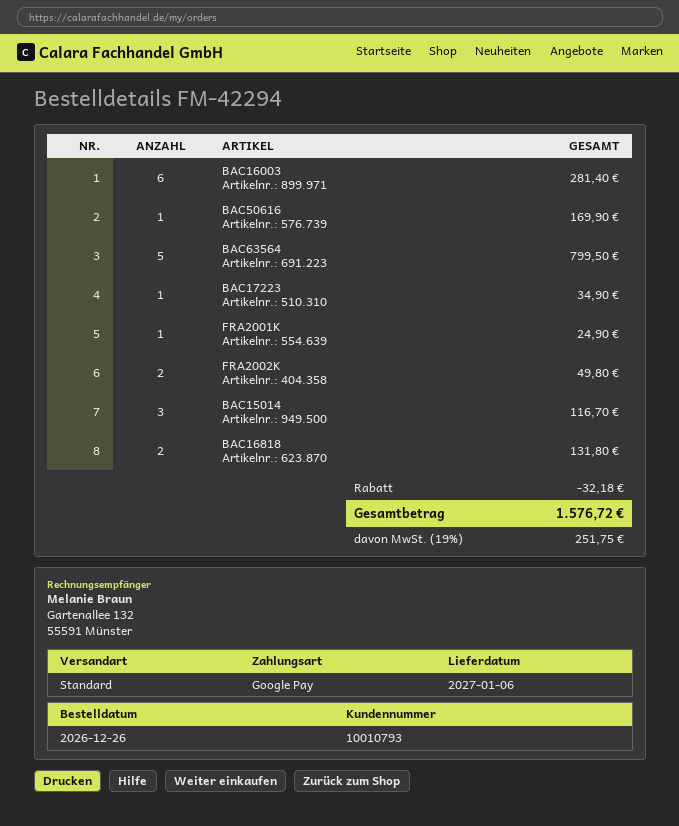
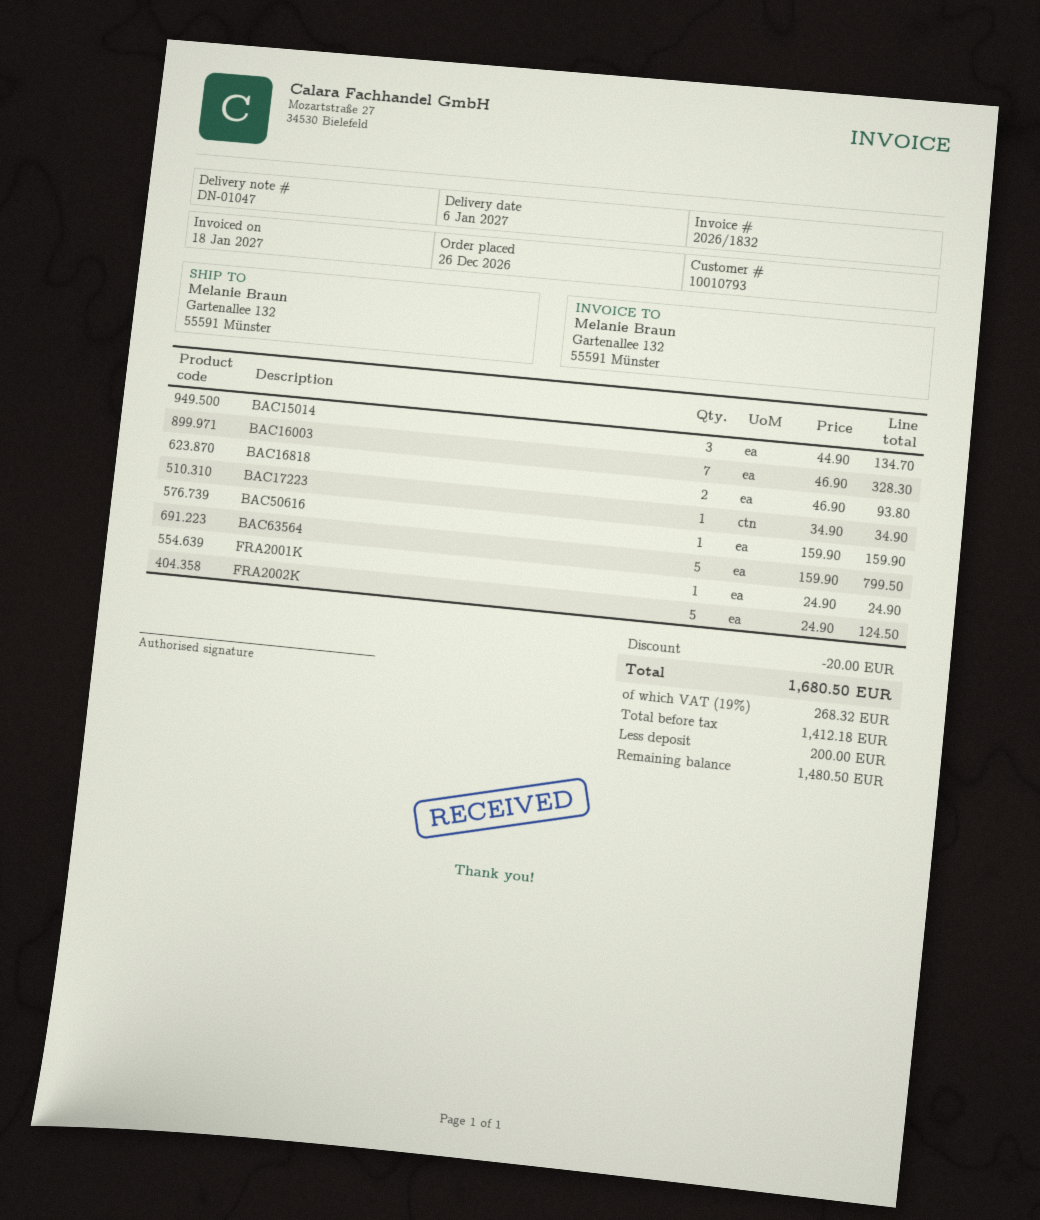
BAC16003: 6 for 281.40 -> 7 for 328.30
BAC50616: 1 for 169.90 -> 1 for 159.90
FRA2002K: 2 for 49.80 -> 5 for 124.50
BAC15014: 3 for 116.70 -> 3 for 134.70
BAC16818: 2 for 131.80 -> 2 for 93.80
discount: 32.18 -> 20.00
tax: 19% = 251.75 -> 19% = 268.32
total: 1576.72 -> 1680.50

